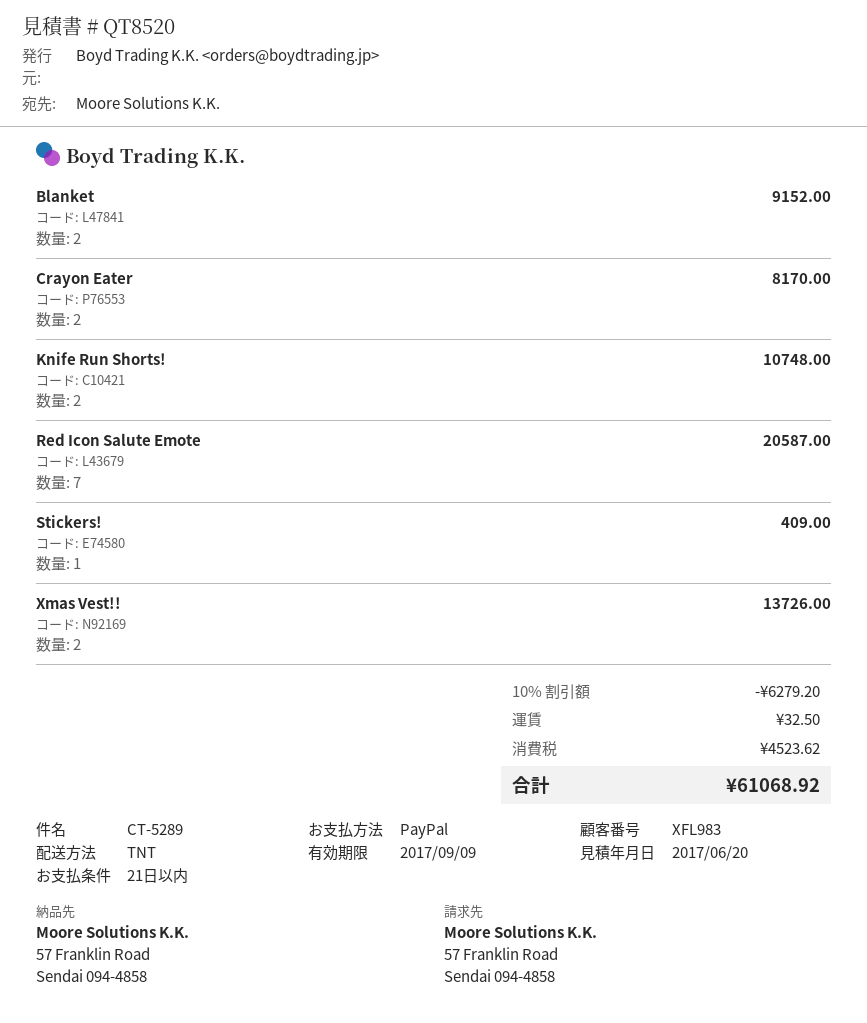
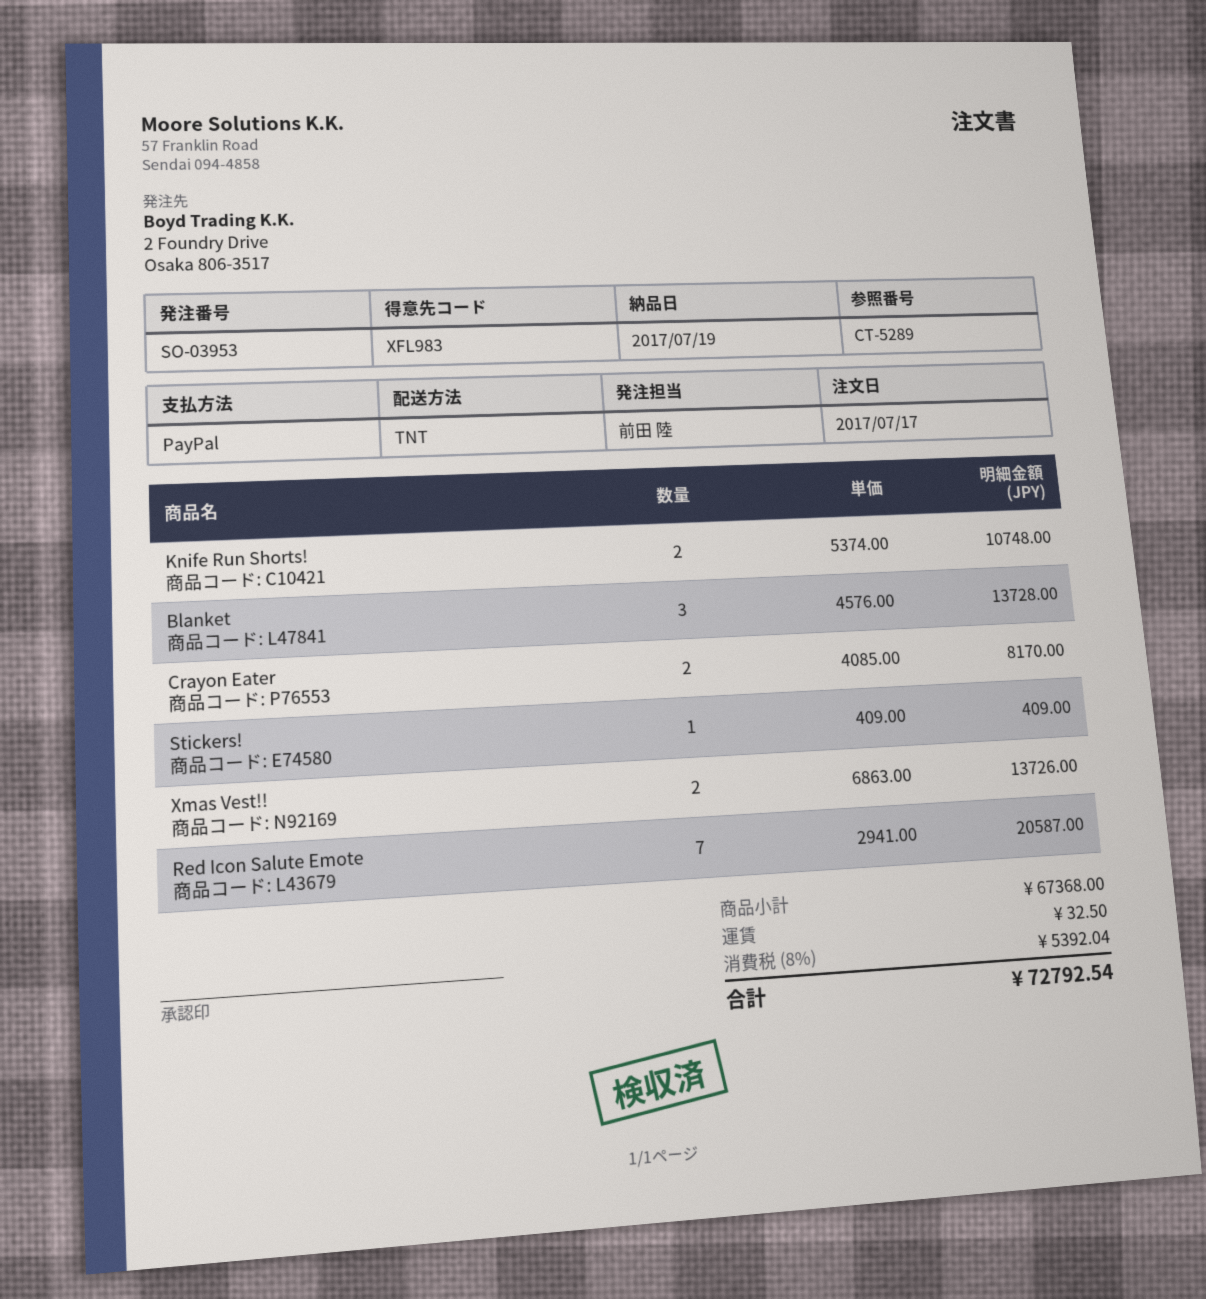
Blanket: 2 for 9152.00 -> 3 for 13728.00
discount: 10% = 6279.20 -> none
tax: 4523.62 -> 5392.04
total: 61068.92 -> 72792.54

